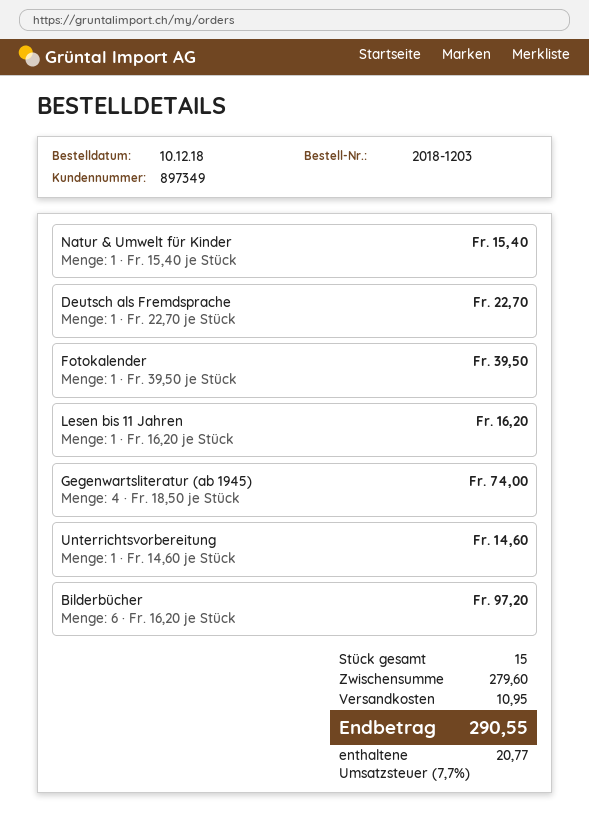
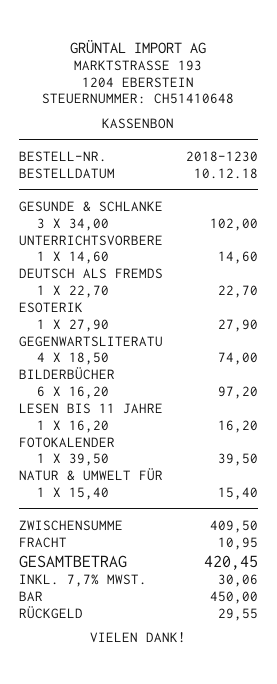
order number: 2018-1203 -> 2018-1230
GESUNDE & SCHLANKE: none -> 3 x 34.00 = 102.00
ESOTERIK: none -> 1 x 27.90 = 27.90
subtotal: 279.60 -> 409.50
tax: 7.7% = 20.77 -> 7.7% = 30.06
total: 290.55 -> 420.45

